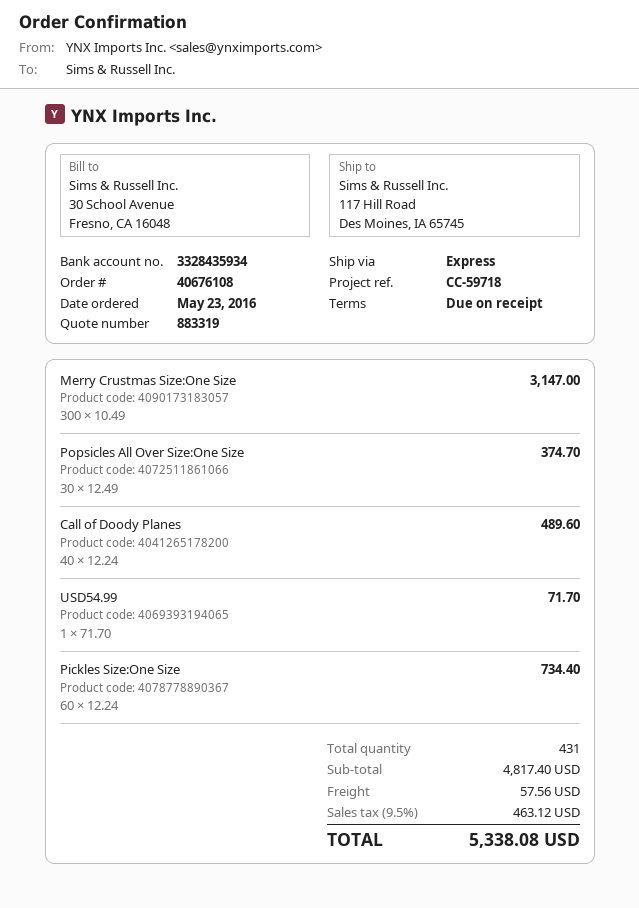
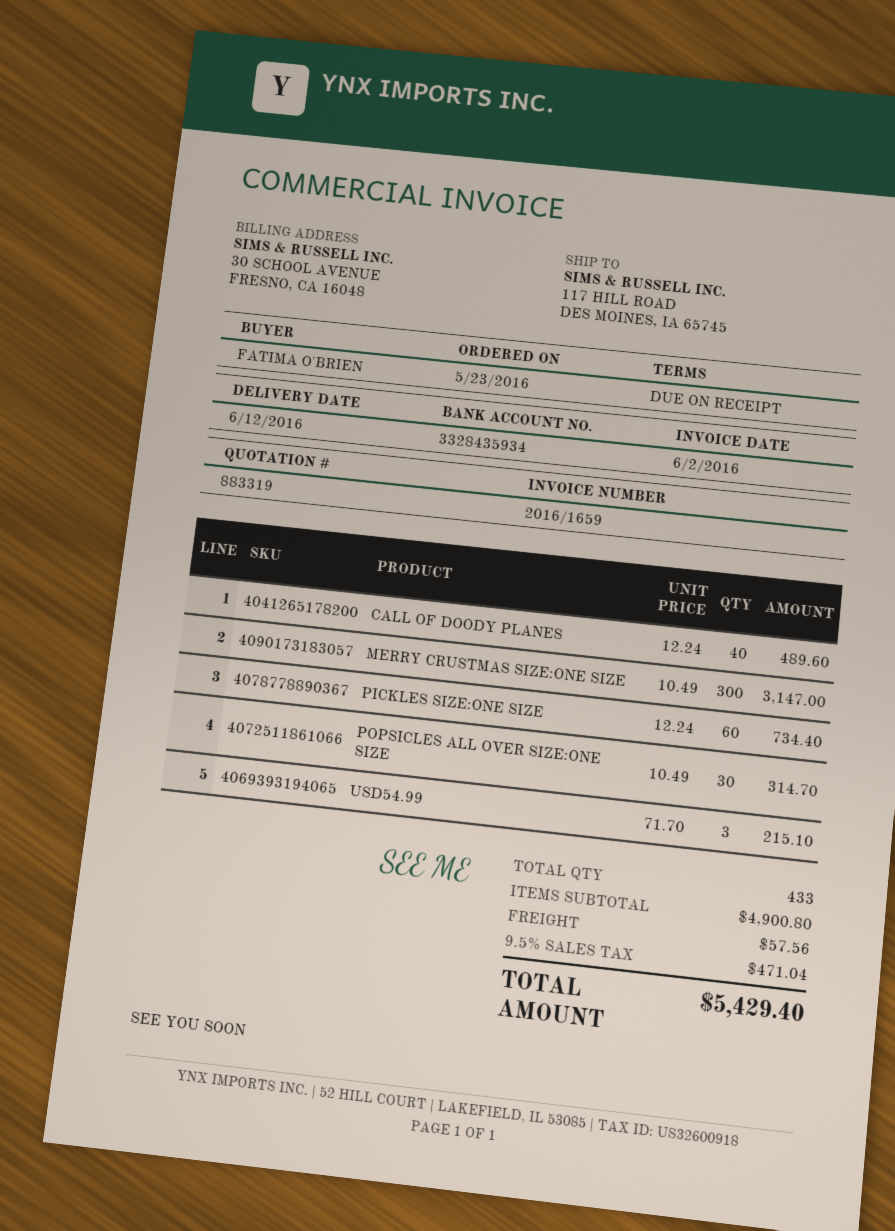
Popsicles All Over Size:One Size: 30 x 12.49 = 374.70 -> 30 x 10.49 = 314.70
USD54.99: 1 x 71.70 = 71.70 -> 3 x 71.70 = 215.10
total quantity: 431 -> 433
subtotal: 4817.40 -> 4900.80
tax: 9.5% = 463.12 -> 9.5% = 471.04
total: 5338.08 -> 5429.40

